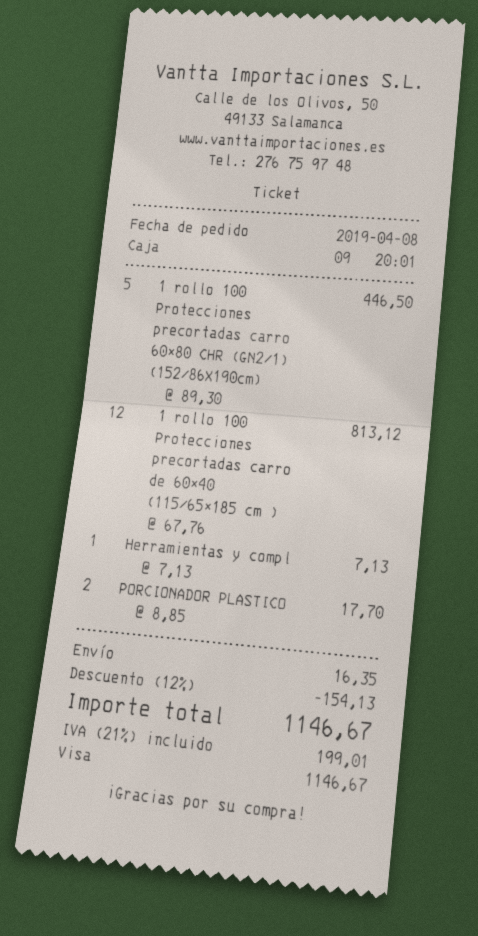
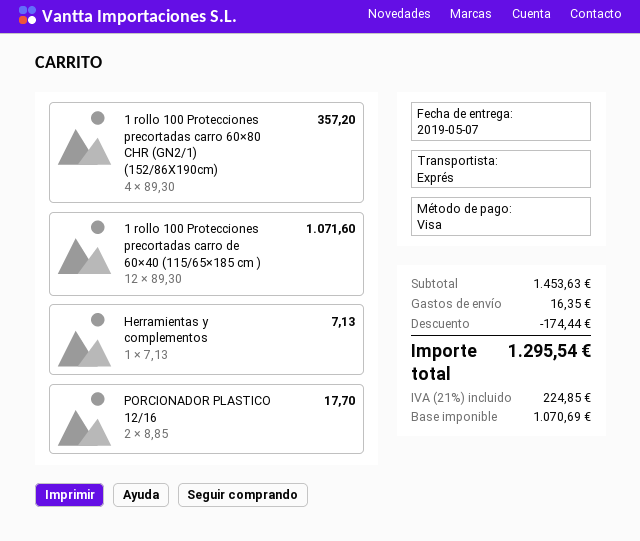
1 rollo 100 Protecciones precortadas carro 60×80 CHR (GN2/1) (152/86X190cm): 5 x 89.30 = 446.50 -> 4 x 89.30 = 357.20
1 rollo 100 Protecciones precortadas carro de 60×40 (115/65×185 cm ): 12 x 67.76 = 813.12 -> 12 x 89.30 = 1071.60
discount: 154.13 -> 174.44
tax: 21% = 199.01 -> 21% = 224.85
total: 1146.67 -> 1295.54

